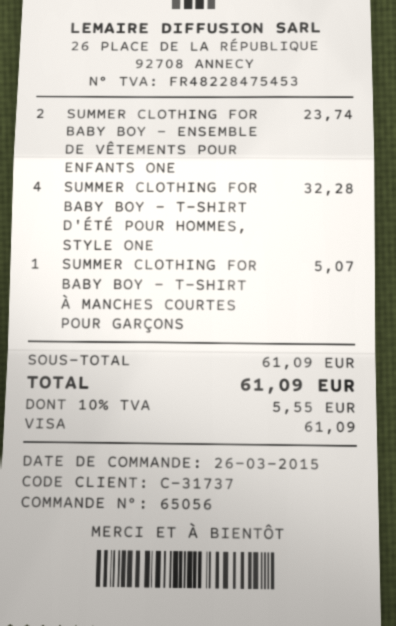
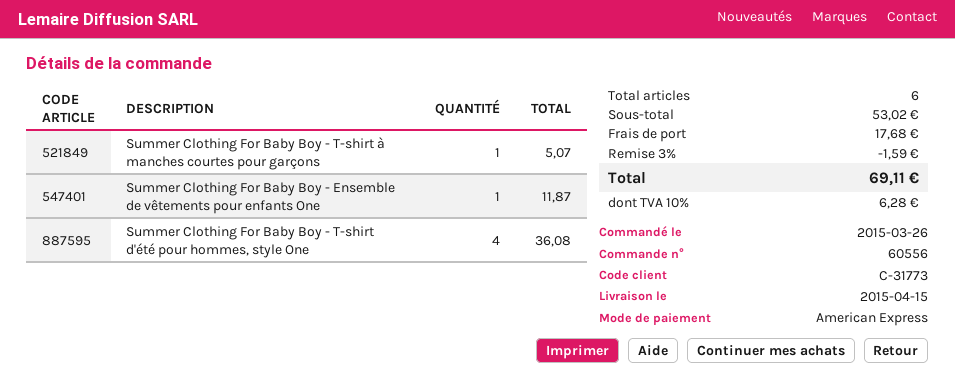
order number: 65056 -> 60556
customer number: C-31737 -> C-31773
payment method: Visa -> American Express
SUMMER CLOTHING FOR BABY BOY - ENSEMBLE DE VÊTEMENTS POUR ENFANTS ONE: 2 for 23.74 -> 1 for 11.87
SUMMER CLOTHING FOR BABY BOY - T-SHIRT D'ÉTÉ POUR HOMMES, STYLE ONE: 4 for 32.28 -> 4 for 36.08
subtotal: 61.09 -> 53.02
discount: none -> 3% = 1.59
shipping: none -> 17.68
tax: 10% = 5.55 -> 10% = 6.28
total: 61.09 -> 69.11

